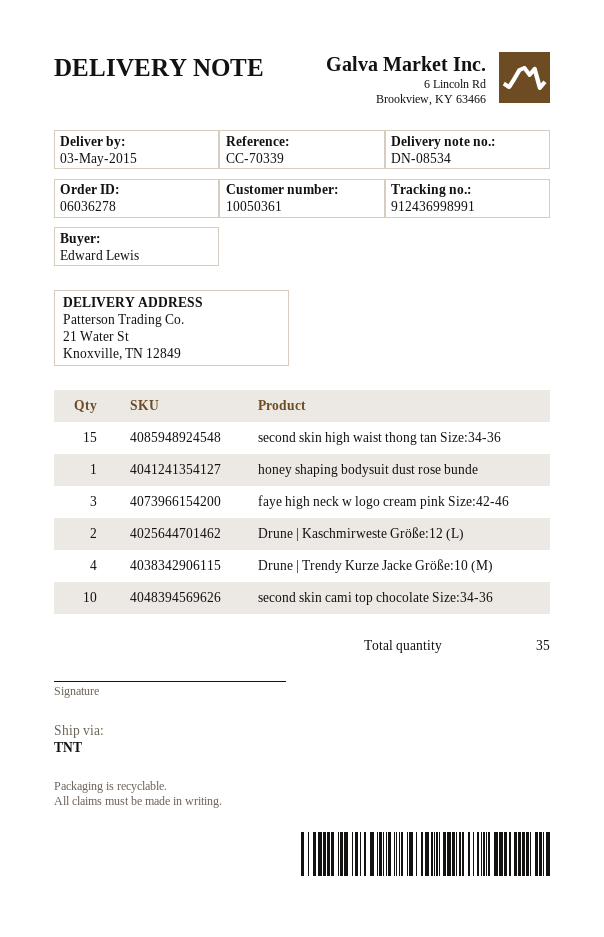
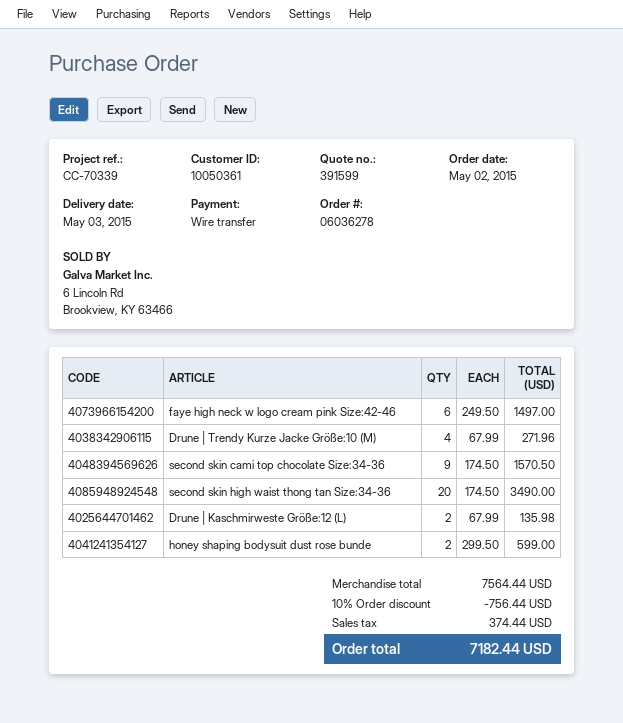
second skin high waist thong tan Size:34-36: 15 -> 20
honey shaping bodysuit dust rose bunde: 1 -> 2
faye high neck w logo cream pink Size:42-46: 3 -> 6
second skin cami top chocolate Size:34-36: 10 -> 9

